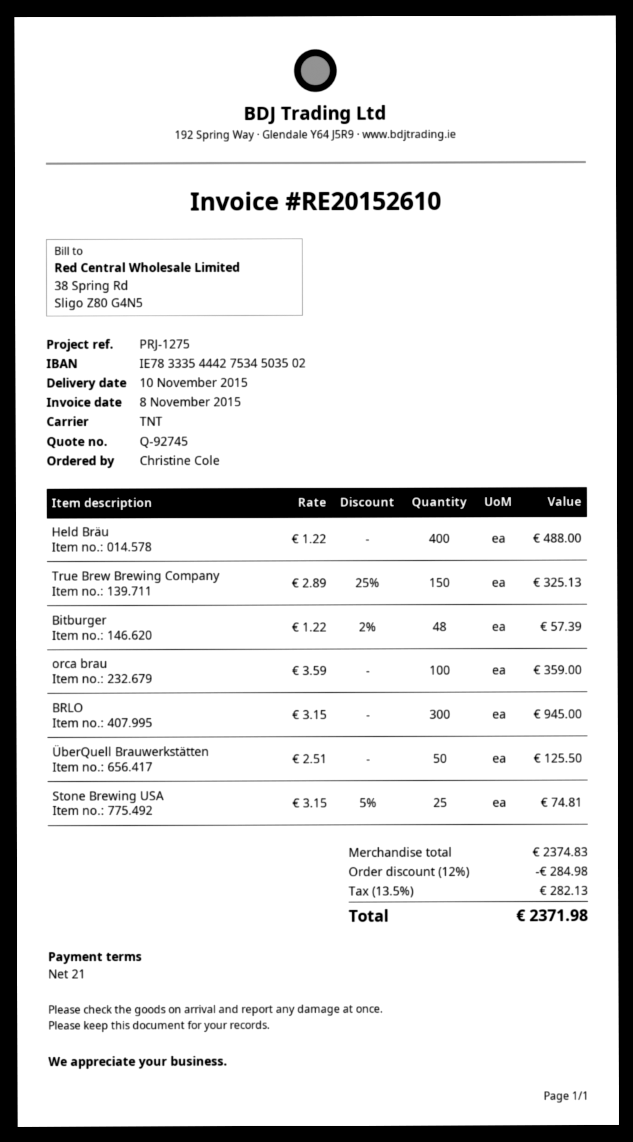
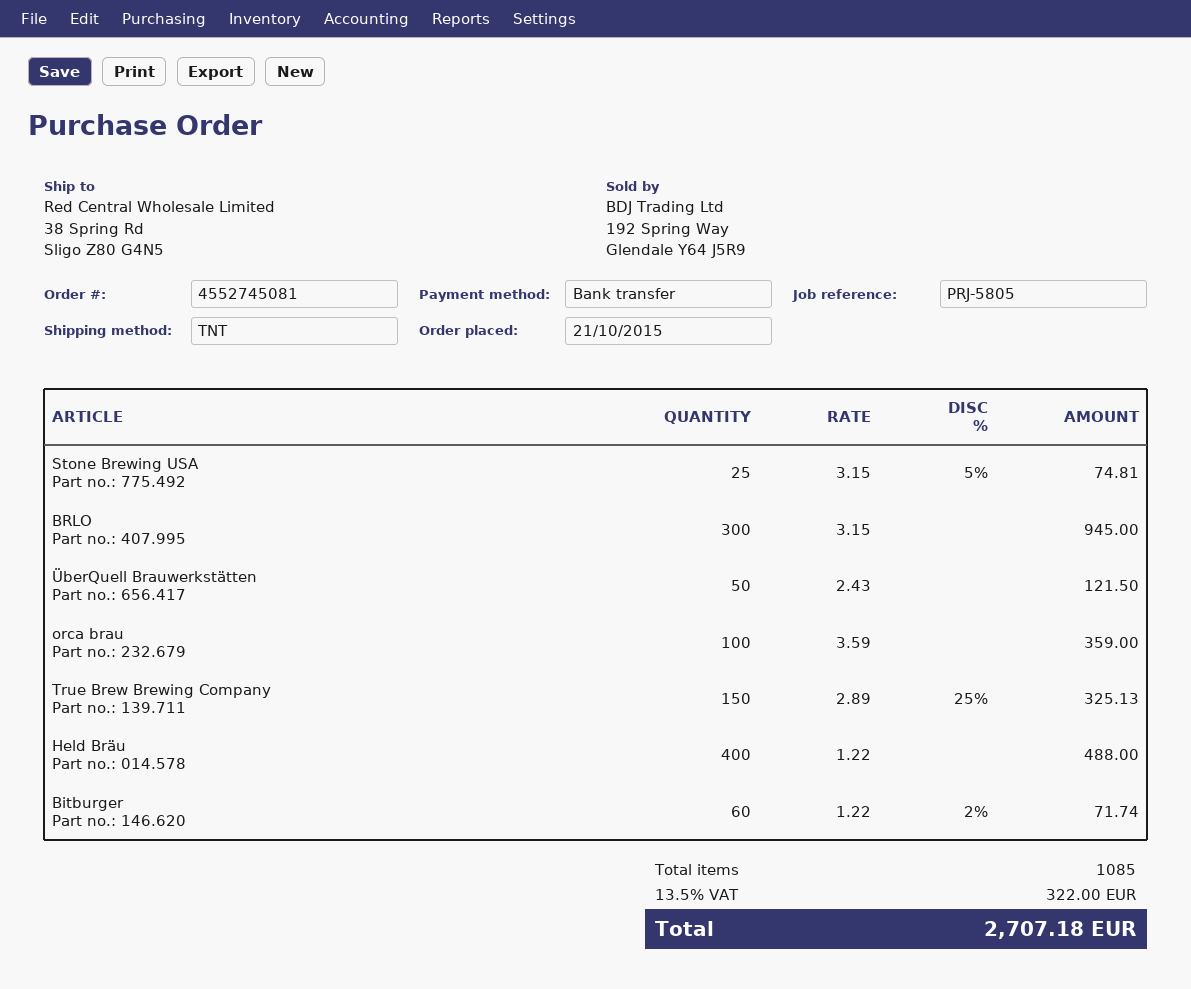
reference: PRJ-1275 -> PRJ-5805
Bitburger: 48 x 1.22 - 2% = 57.39 -> 60 x 1.22 - 2% = 71.74
ÜberQuell Brauwerkstätten: 50 x 2.51 = 125.50 -> 50 x 2.43 = 121.50
discount: 12% = 284.98 -> none
tax: 13.5% = 282.13 -> 13.5% = 322.00
total: 2371.98 -> 2707.18

